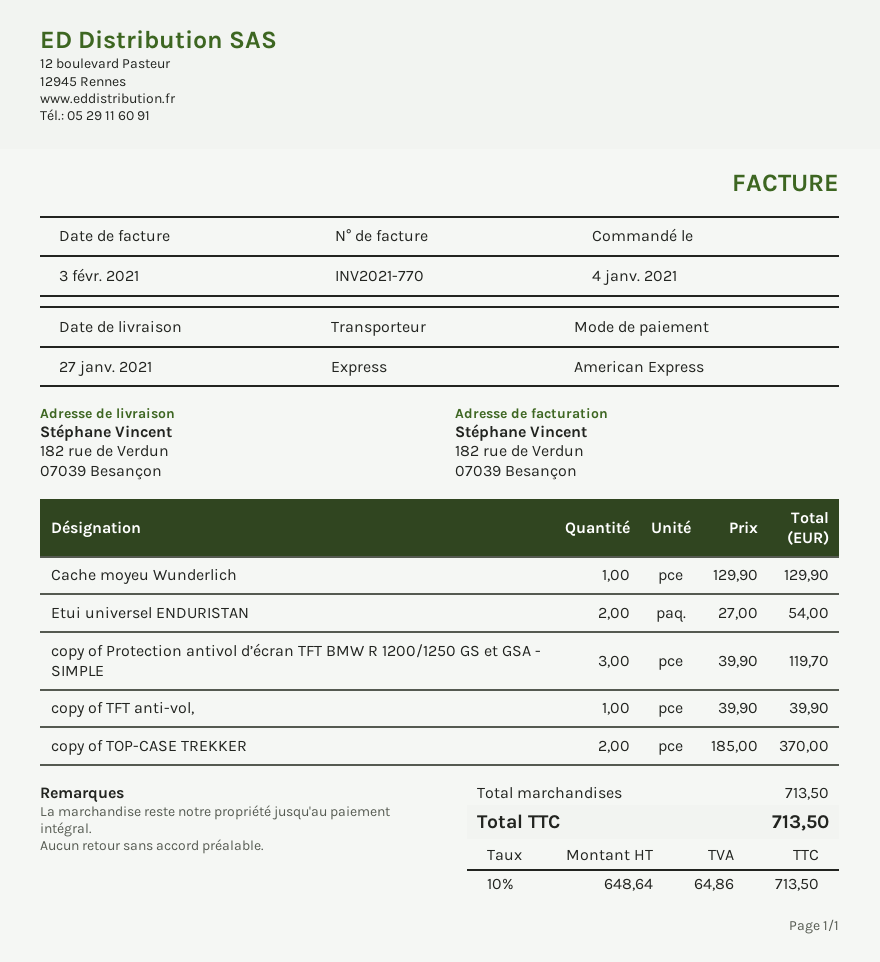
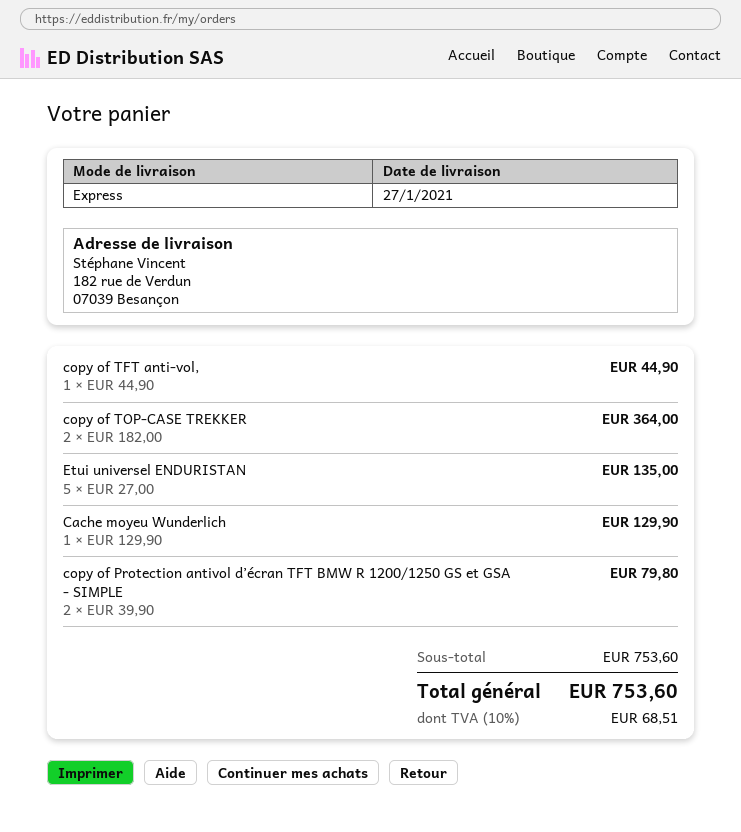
Etui universel ENDURISTAN: 2 x 27.00 = 54.00 -> 5 x 27.00 = 135.00
copy of Protection antivol d’écran TFT BMW R 1200/1250 GS et GSA - SIMPLE: 3 x 39.90 = 119.70 -> 2 x 39.90 = 79.80
copy of TFT anti-vol,: 1 x 39.90 = 39.90 -> 1 x 44.90 = 44.90
copy of TOP-CASE TREKKER: 2 x 185.00 = 370.00 -> 2 x 182.00 = 364.00
subtotal: 713.50 -> 753.60
tax: 10% = 64.86 -> 10% = 68.51
total: 713.50 -> 753.60

